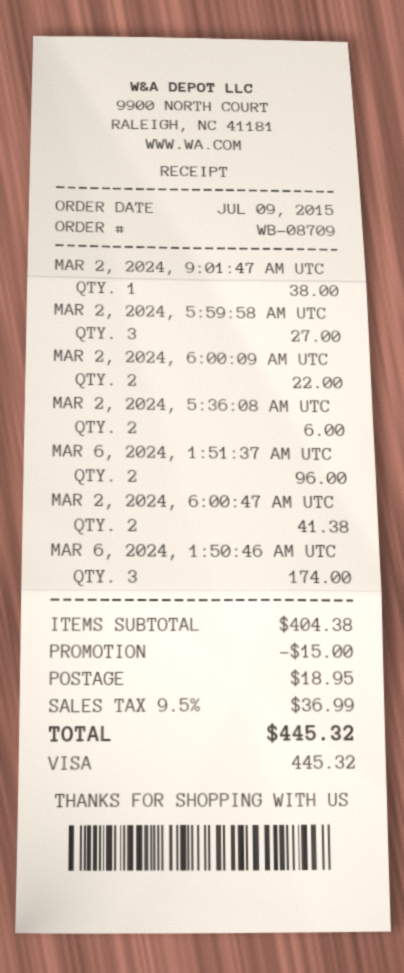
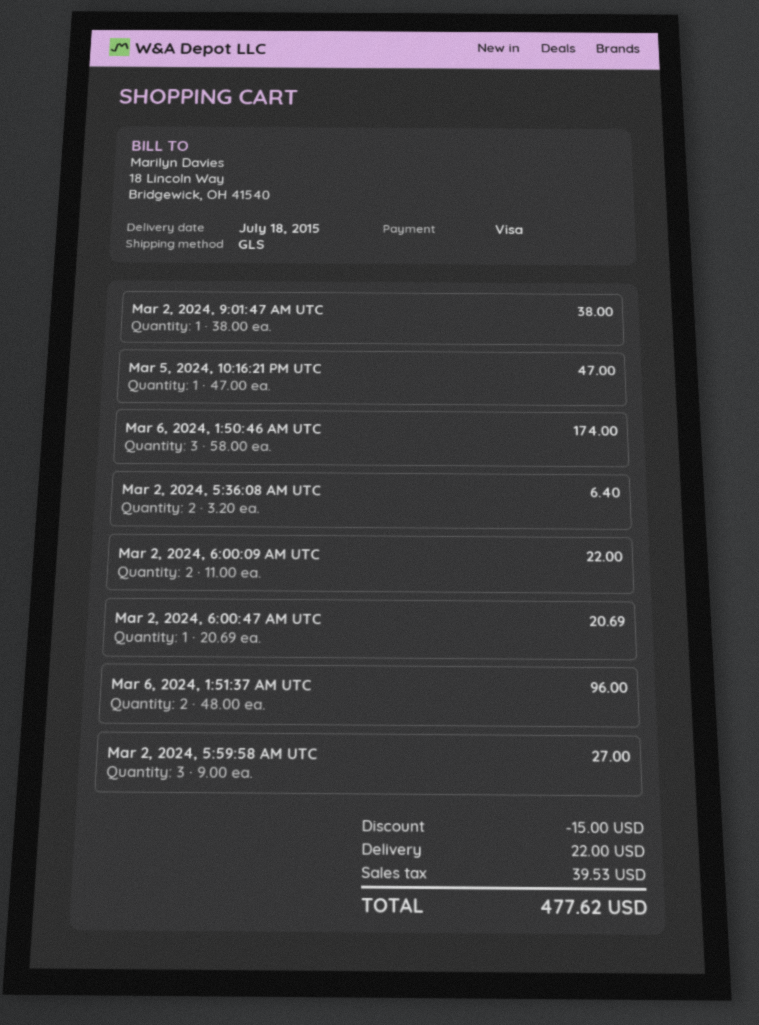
MAR 2, 2024, 5:36:08 AM UTC: 2 for 6.00 -> 2 for 6.40
MAR 2, 2024, 6:00:47 AM UTC: 2 for 41.38 -> 1 for 20.69
Mar 5, 2024, 10:16:21 PM UTC: none -> 1 for 47.00
shipping: 18.95 -> 22.00
tax: 36.99 -> 39.53
total: 445.32 -> 477.62

